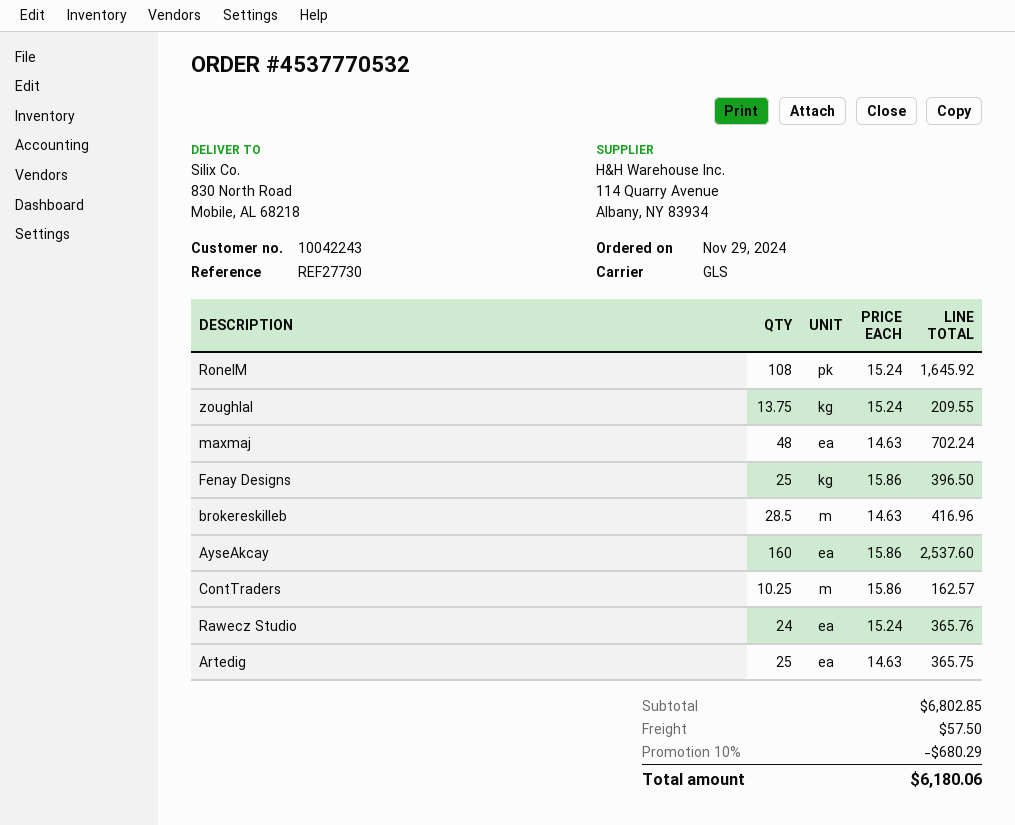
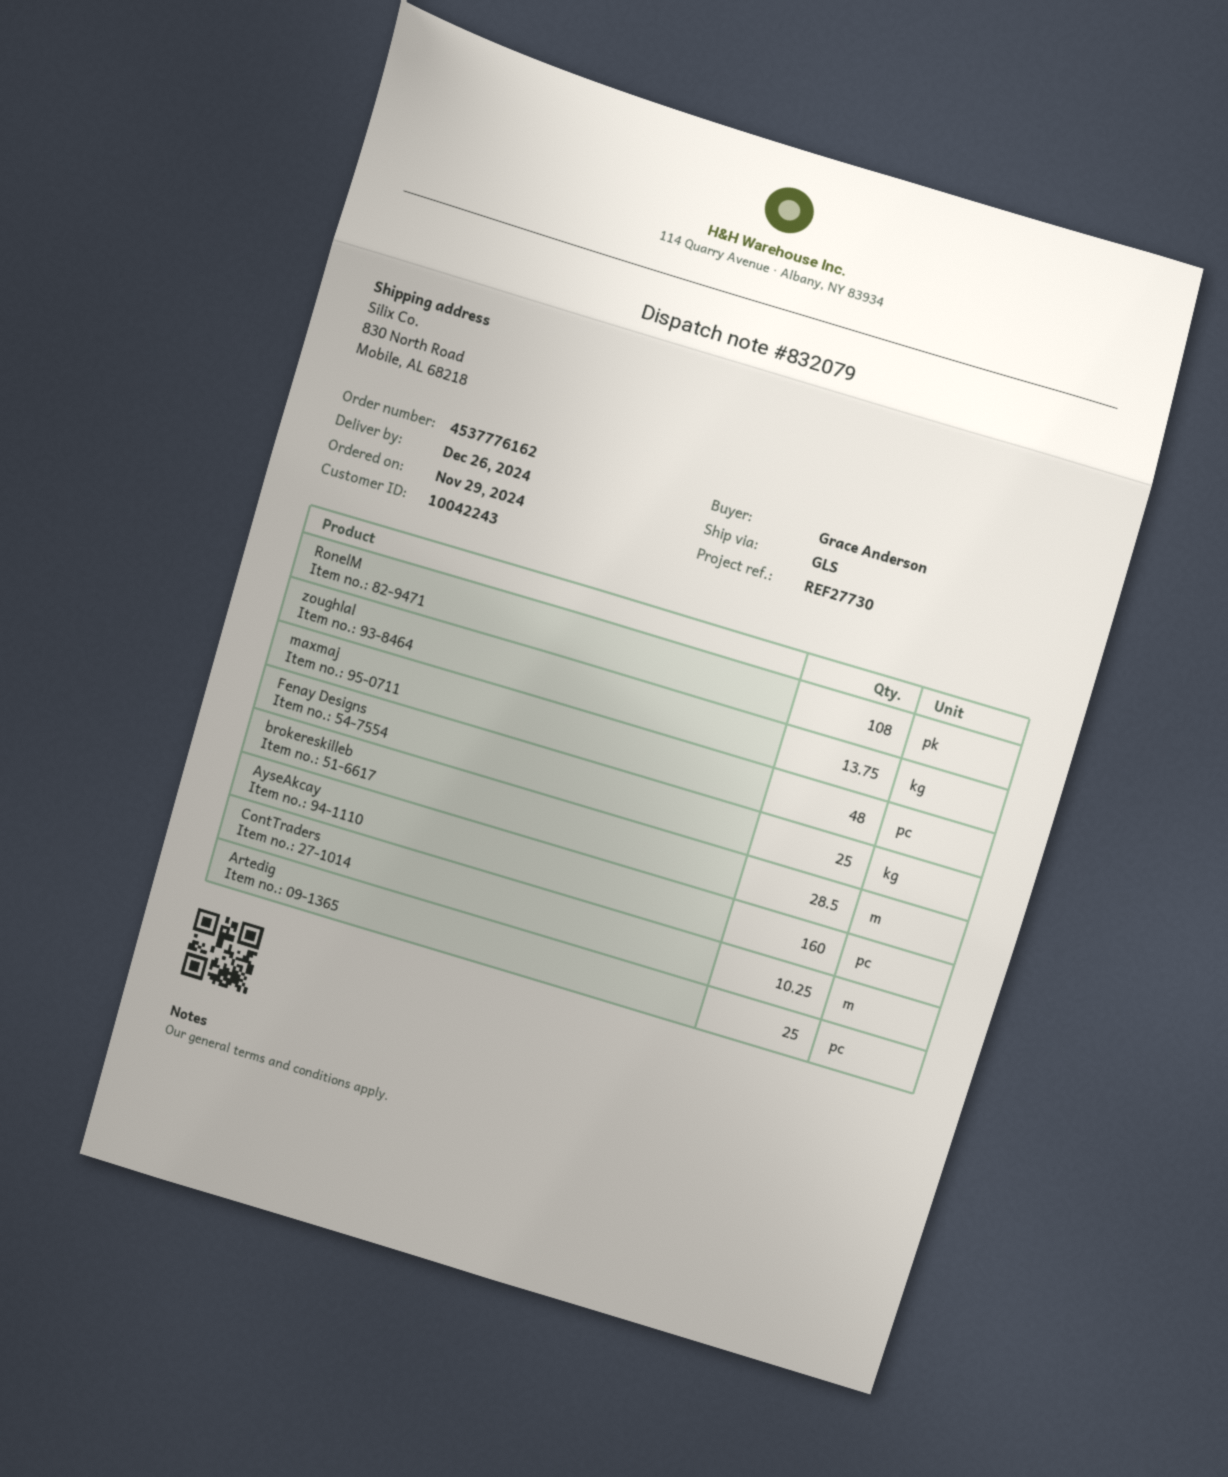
order number: 4537770532 -> 4537776162
Rawecz Studio: 24 -> none

